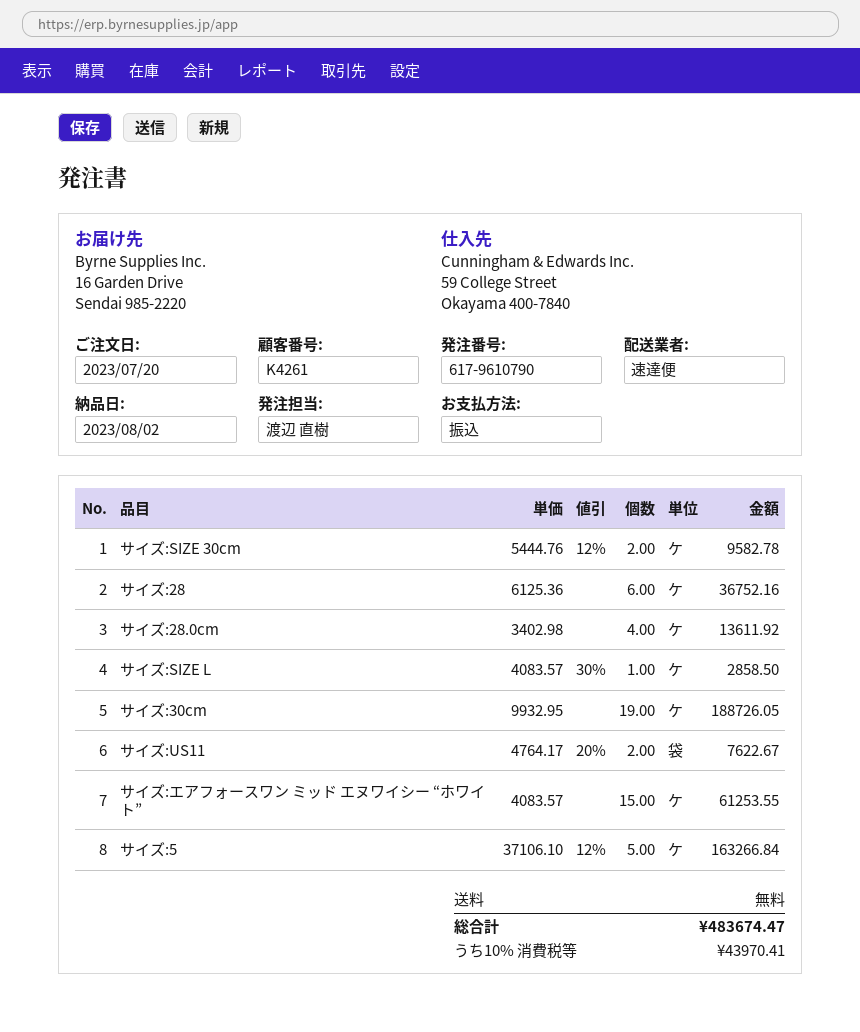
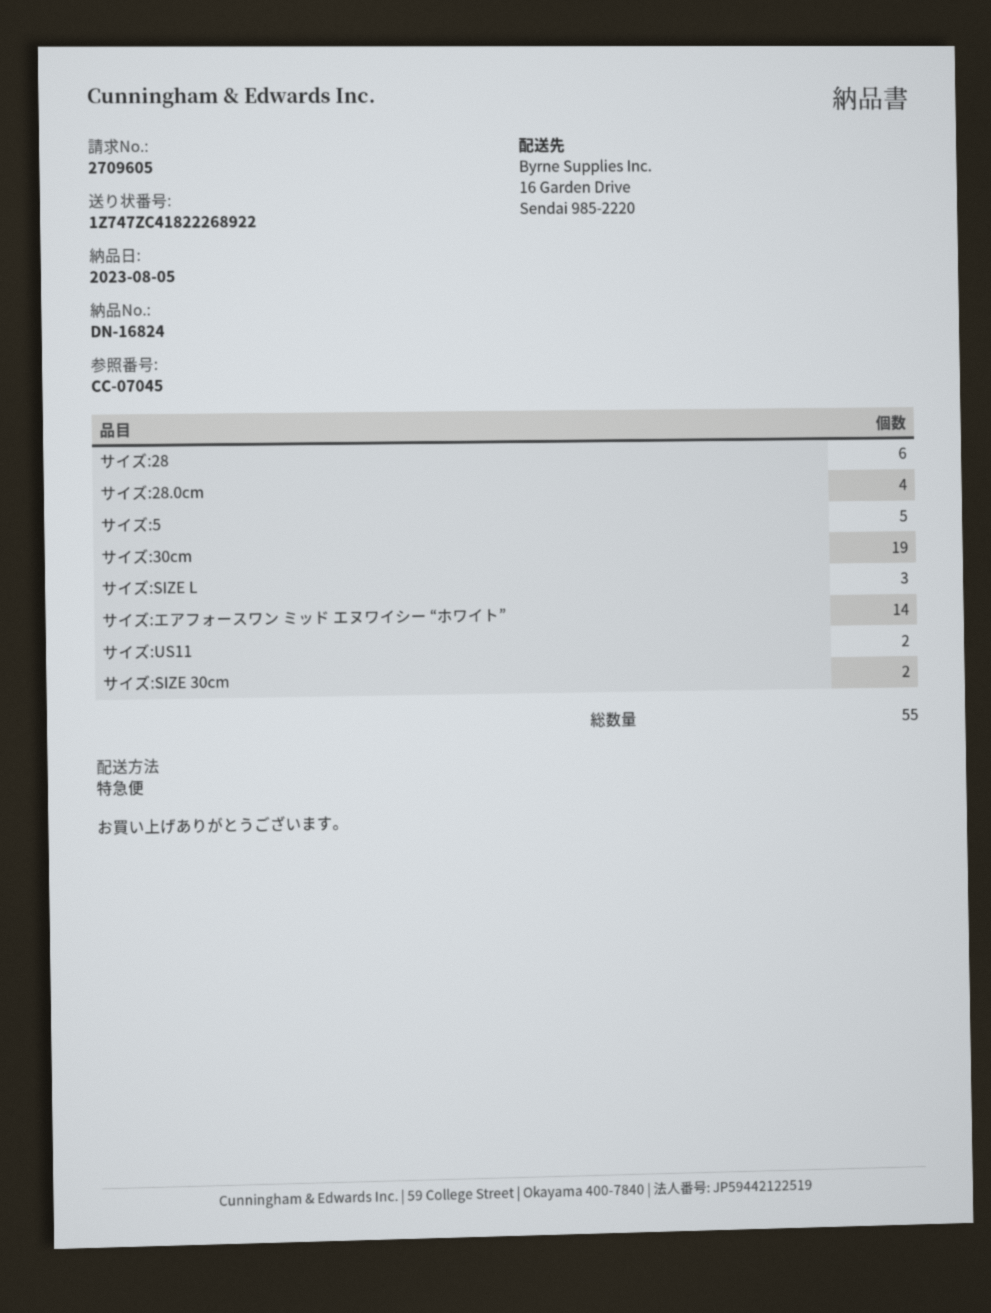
delivery date: 2023-08-02 -> 2023-08-05
サイズ:SIZE L: 1 -> 3
サイズ:エアフォースワン ミッド エヌワイシー “ホワイト”: 15 -> 14

